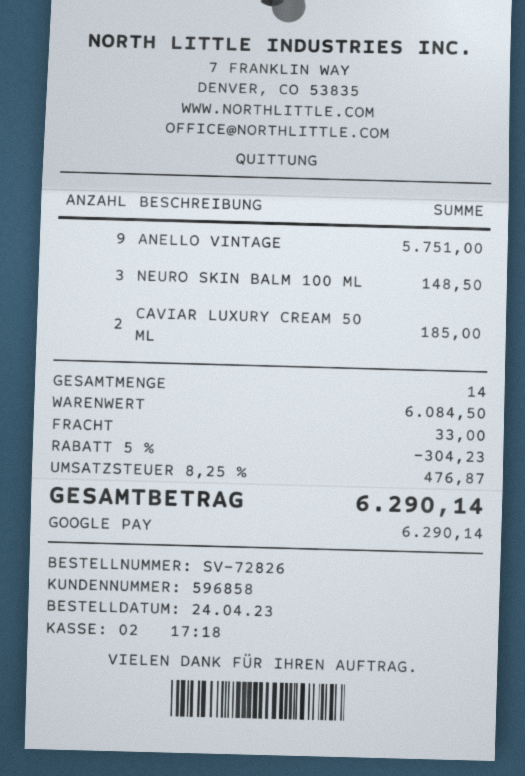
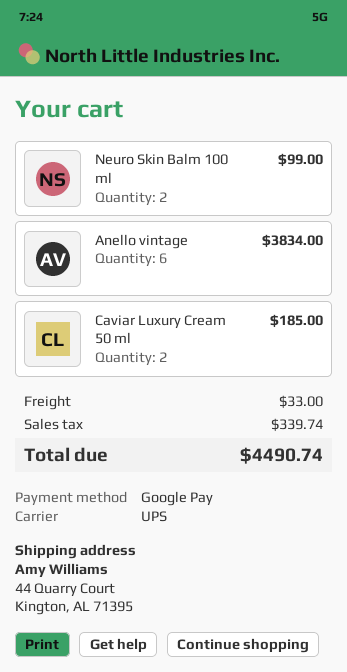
ANELLO VINTAGE: 9 for 5751.00 -> 6 for 3834.00
NEURO SKIN BALM 100 ML: 3 for 148.50 -> 2 for 99.00
discount: 5% = 304.23 -> none
tax: 476.87 -> 339.74
total: 6290.14 -> 4490.74

